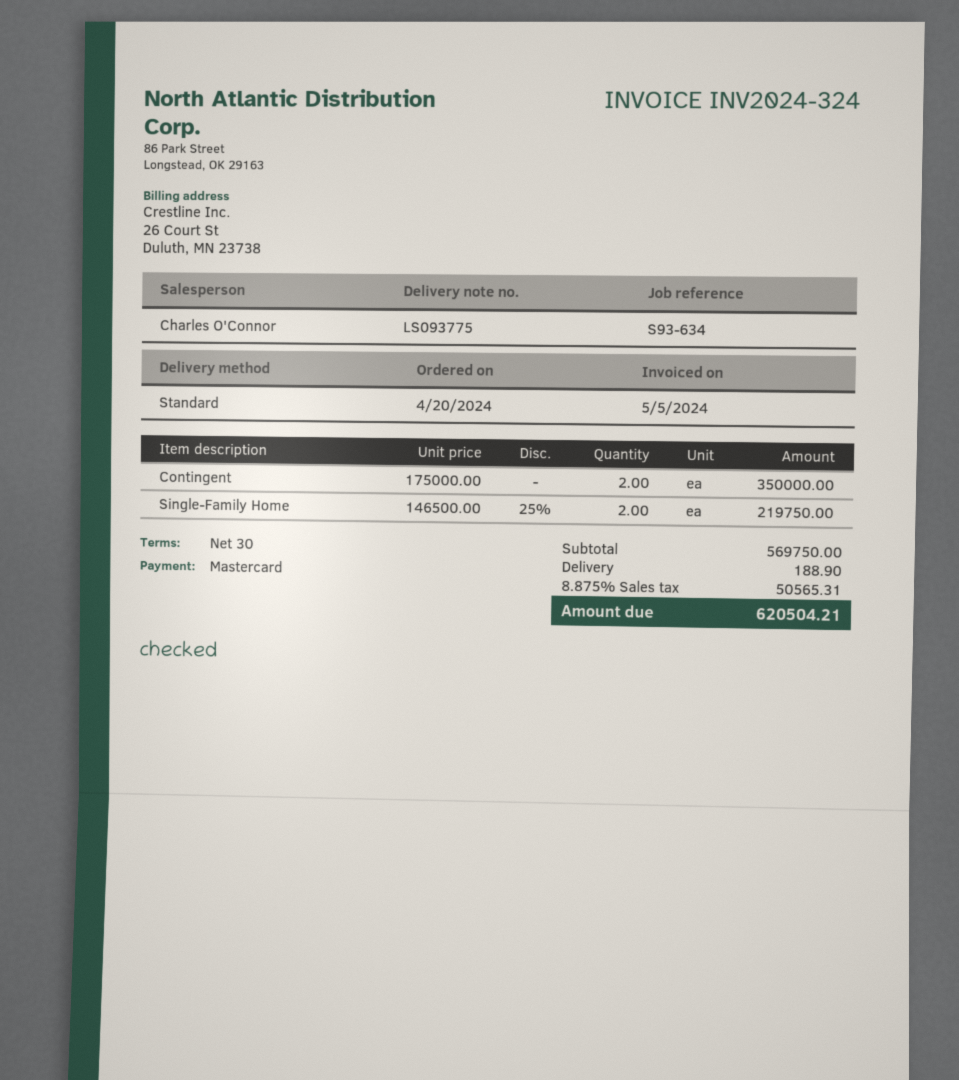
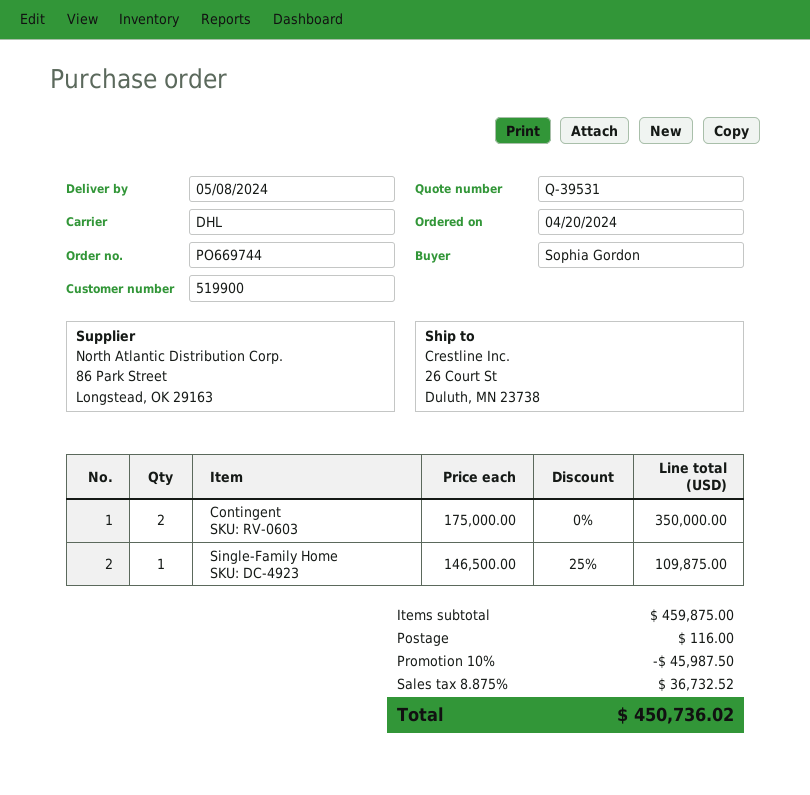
shipping method: standard -> DHL
Single-Family Home: 2 x 146500.00 - 25% = 219750.00 -> 1 x 146500.00 - 25% = 109875.00
subtotal: 569750.00 -> 459875.00
discount: none -> 10% = 45987.50
shipping: 188.90 -> 116.00
tax: 8.875% = 50565.31 -> 8.875% = 36732.52
total: 620504.21 -> 450736.02

